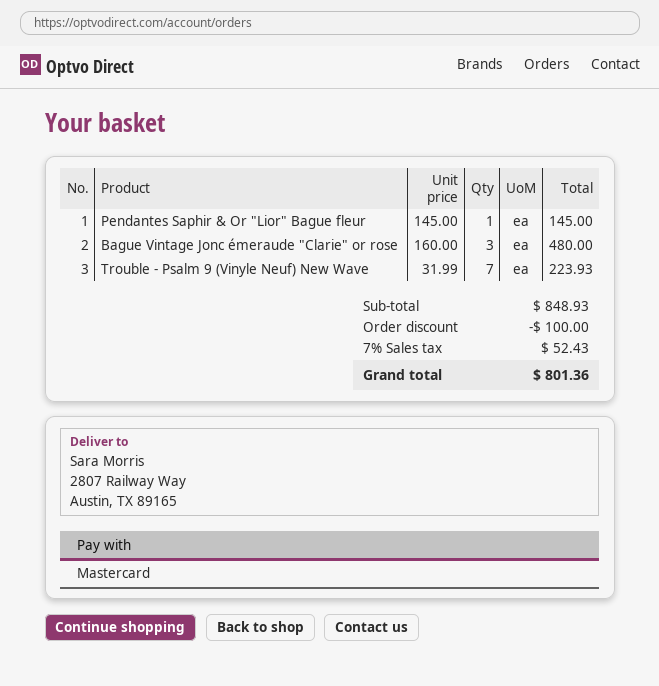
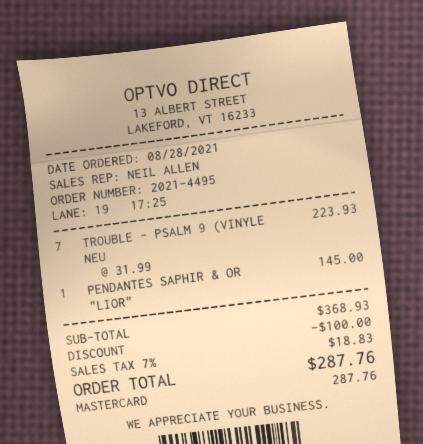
Bague Vintage Jonc émeraude "Clarie" or rose: 3 x 160.00 = 480.00 -> none
subtotal: 848.93 -> 368.93
tax: 7% = 52.43 -> 7% = 18.83
total: 801.36 -> 287.76

